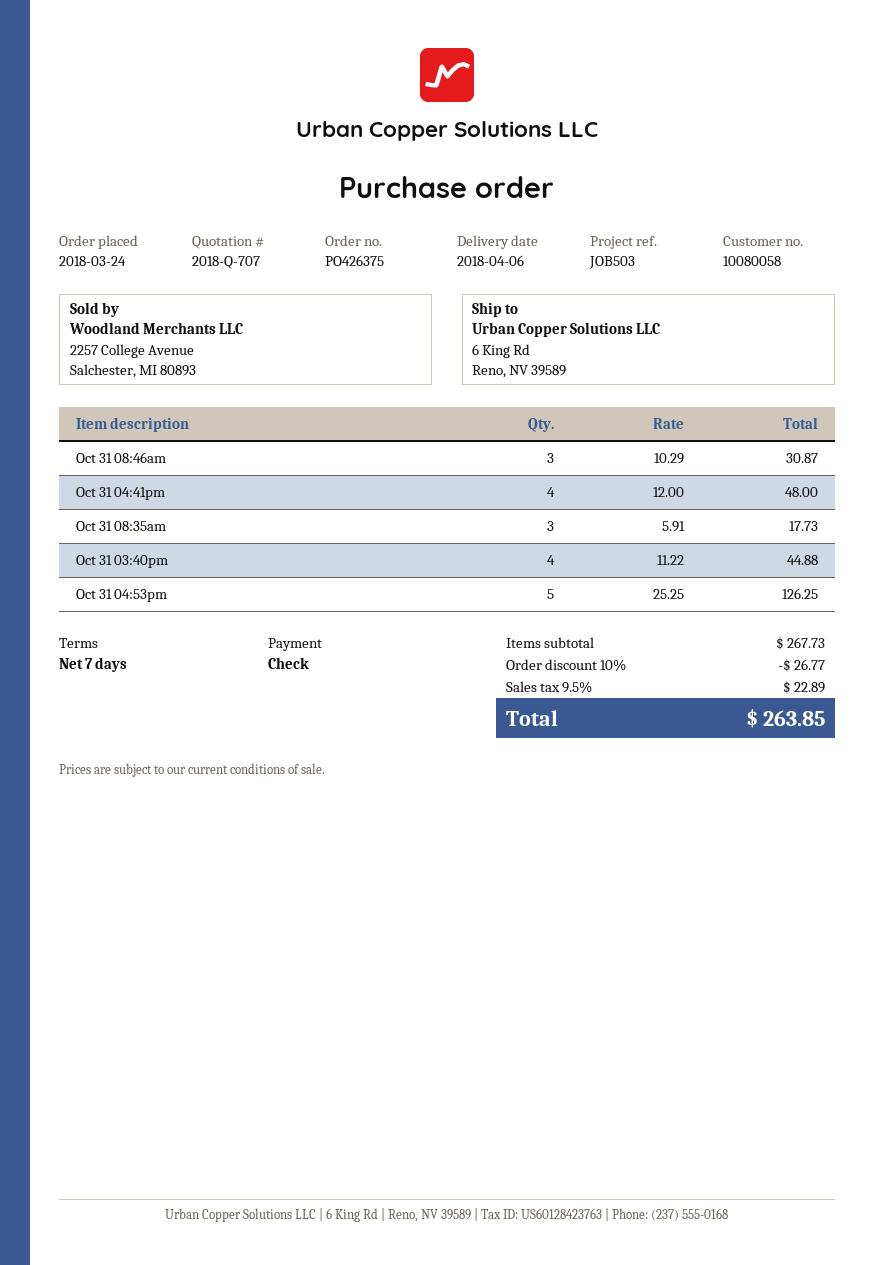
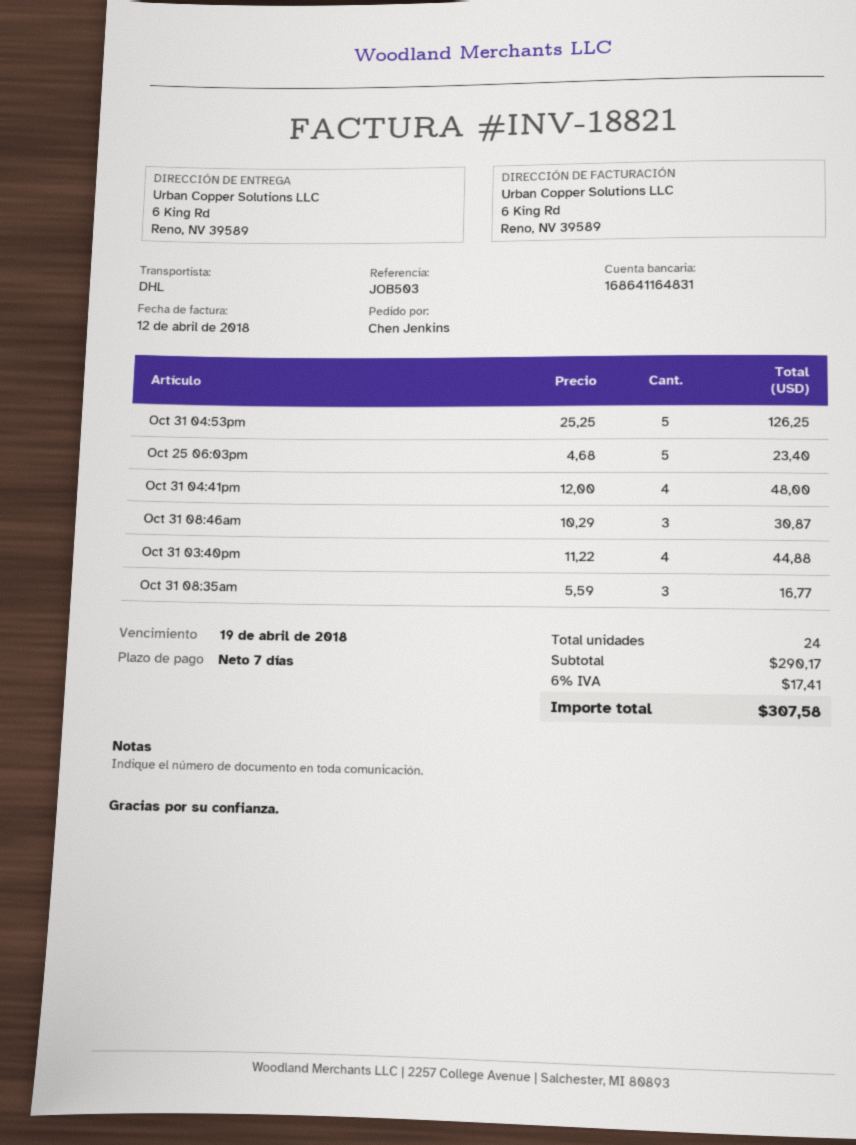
Oct 31 08:35am: 3 x 5.91 = 17.73 -> 3 x 5.59 = 16.77
Oct 25 06:03pm: none -> 5 x 4.68 = 23.40
subtotal: 267.73 -> 290.17
discount: 10% = 26.77 -> none
tax: 9.5% = 22.89 -> 6% = 17.41
total: 263.85 -> 307.58

